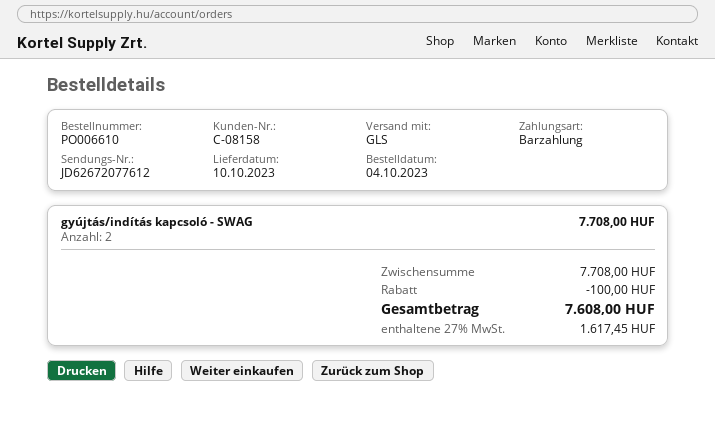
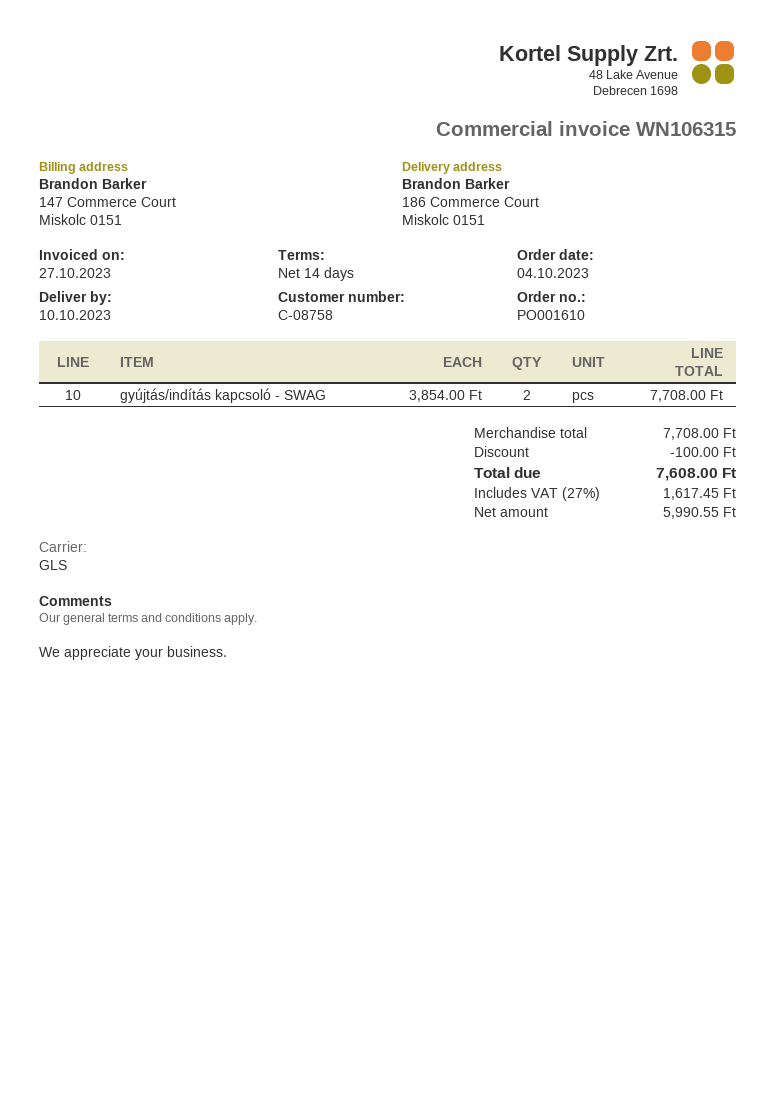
order number: PO006610 -> PO001610
customer number: C-08158 -> C-08758

